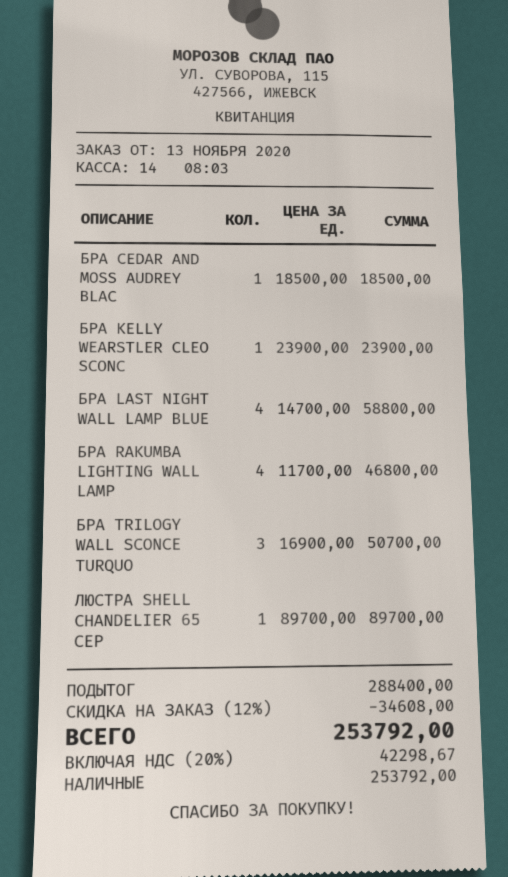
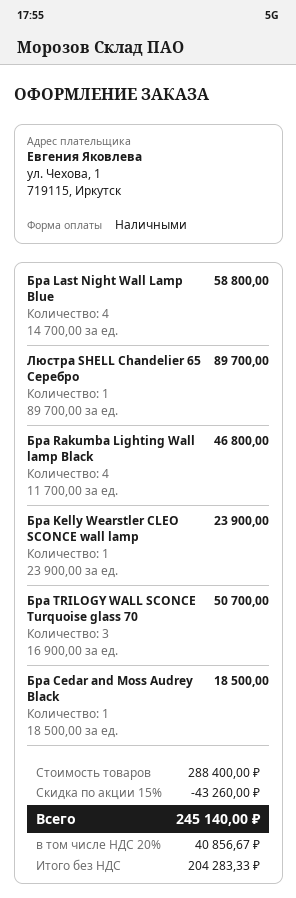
discount: 12% = 34608.00 -> 15% = 43260.00
tax: 20% = 42298.67 -> 20% = 40856.67
total: 253792.00 -> 245140.00

